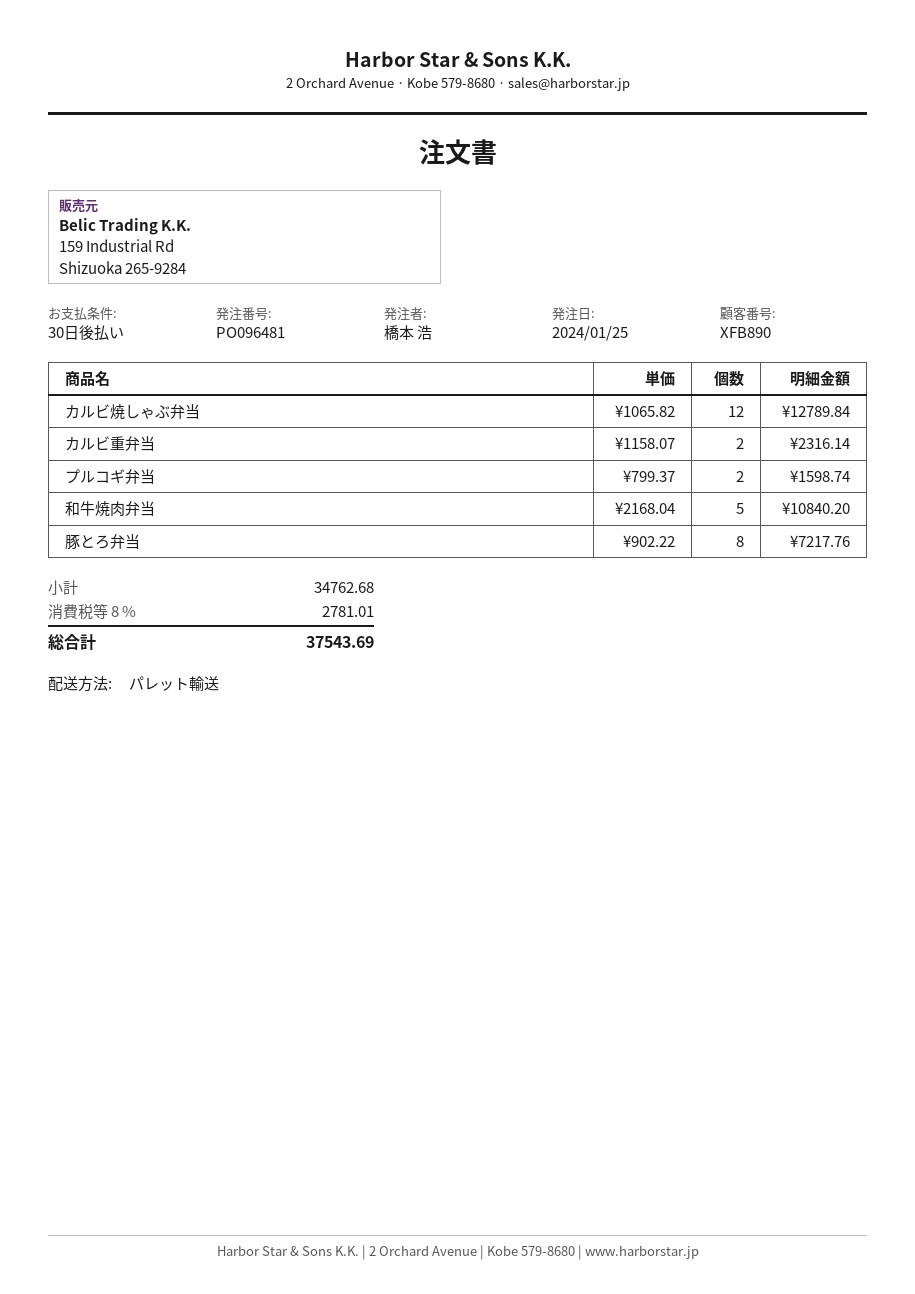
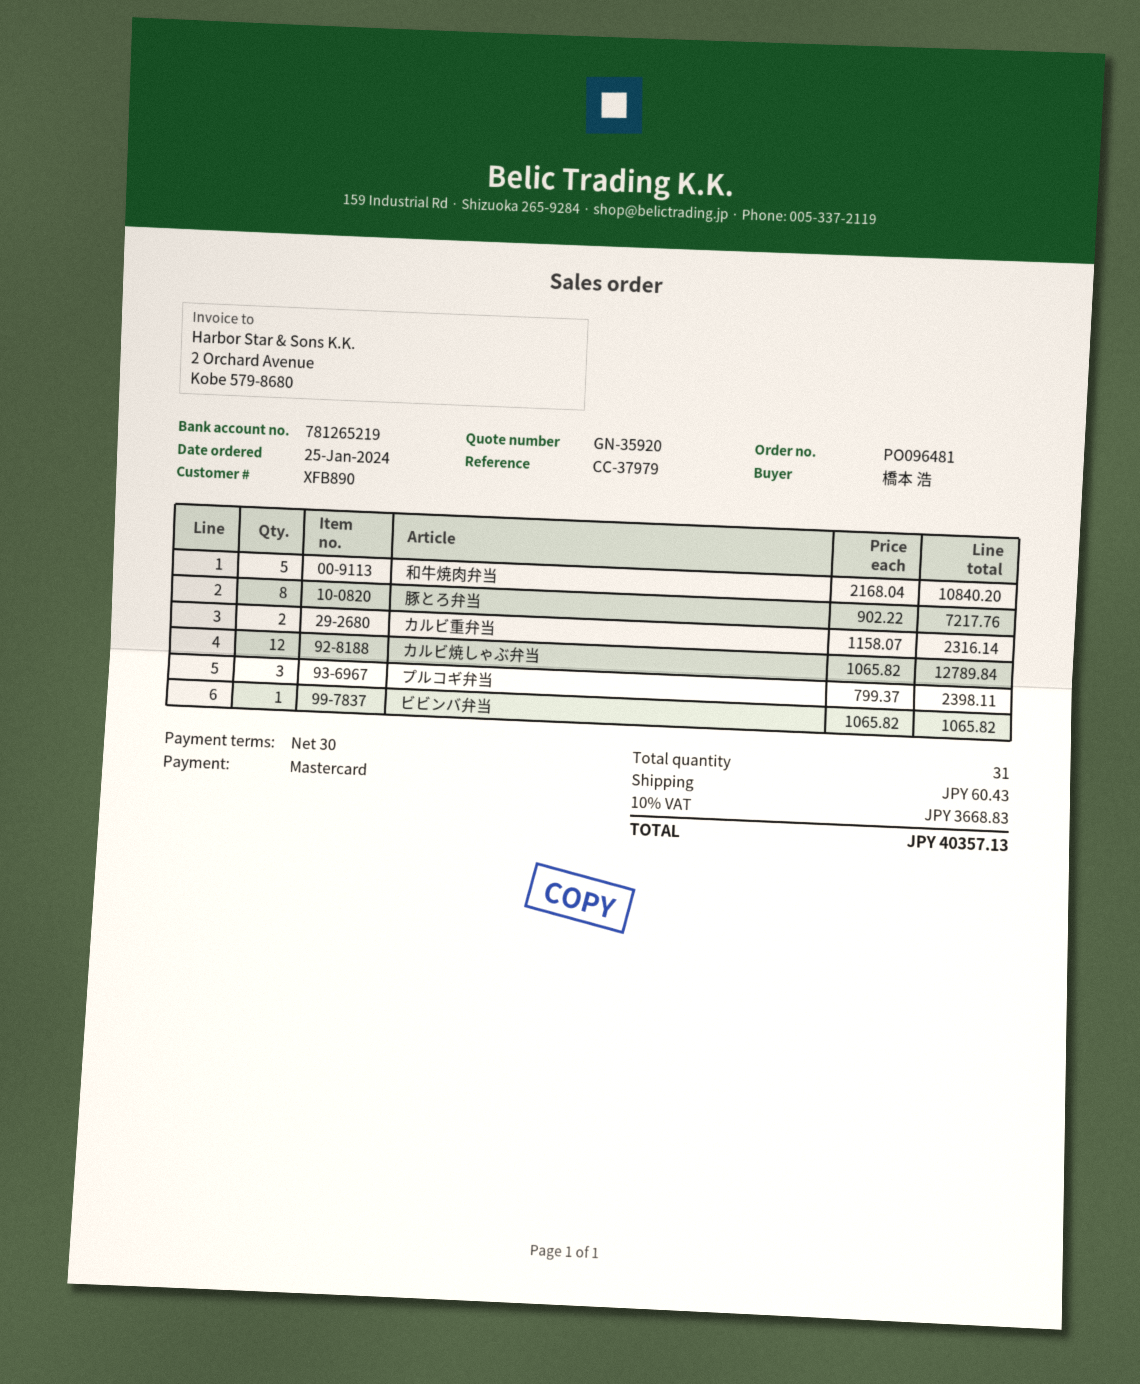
プルコギ弁当: 2 x 799.37 = 1598.74 -> 3 x 799.37 = 2398.11
ビビンバ弁当: none -> 1 x 1065.82 = 1065.82
shipping: none -> 60.43
tax: 8% = 2781.01 -> 10% = 3668.83
total: 37543.69 -> 40357.13

